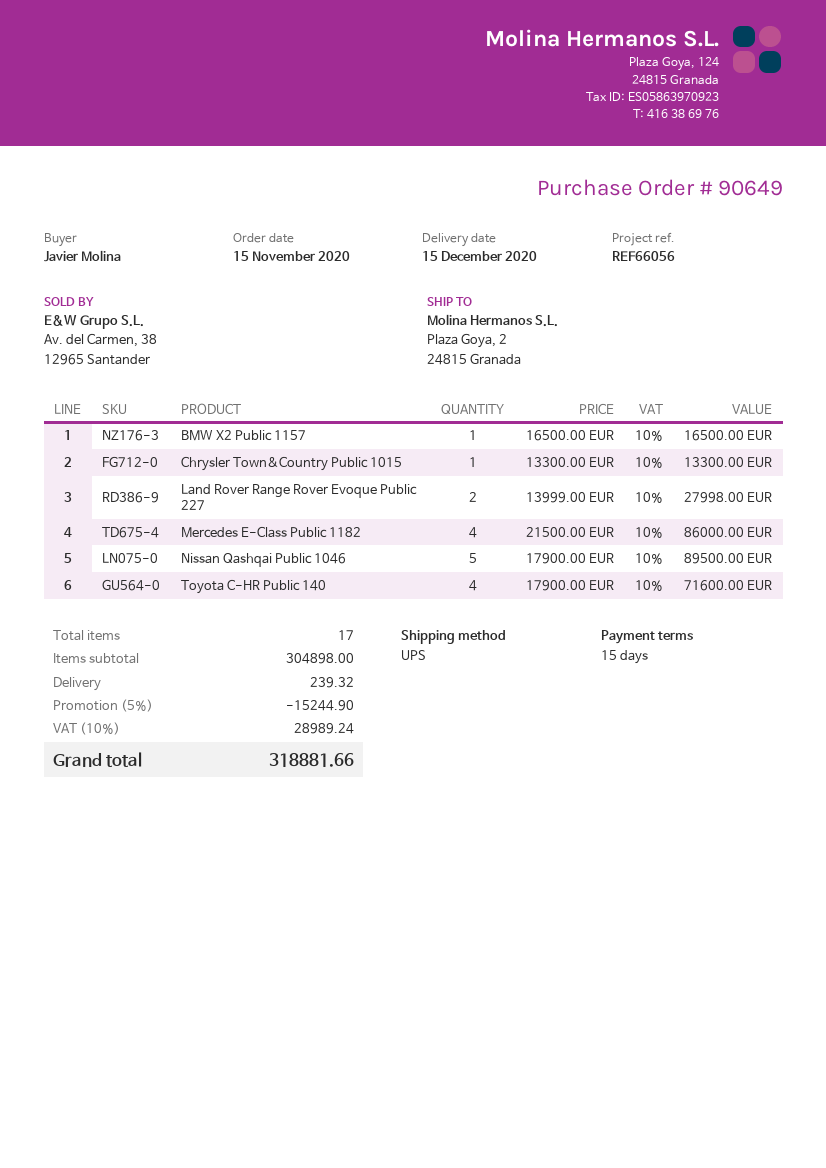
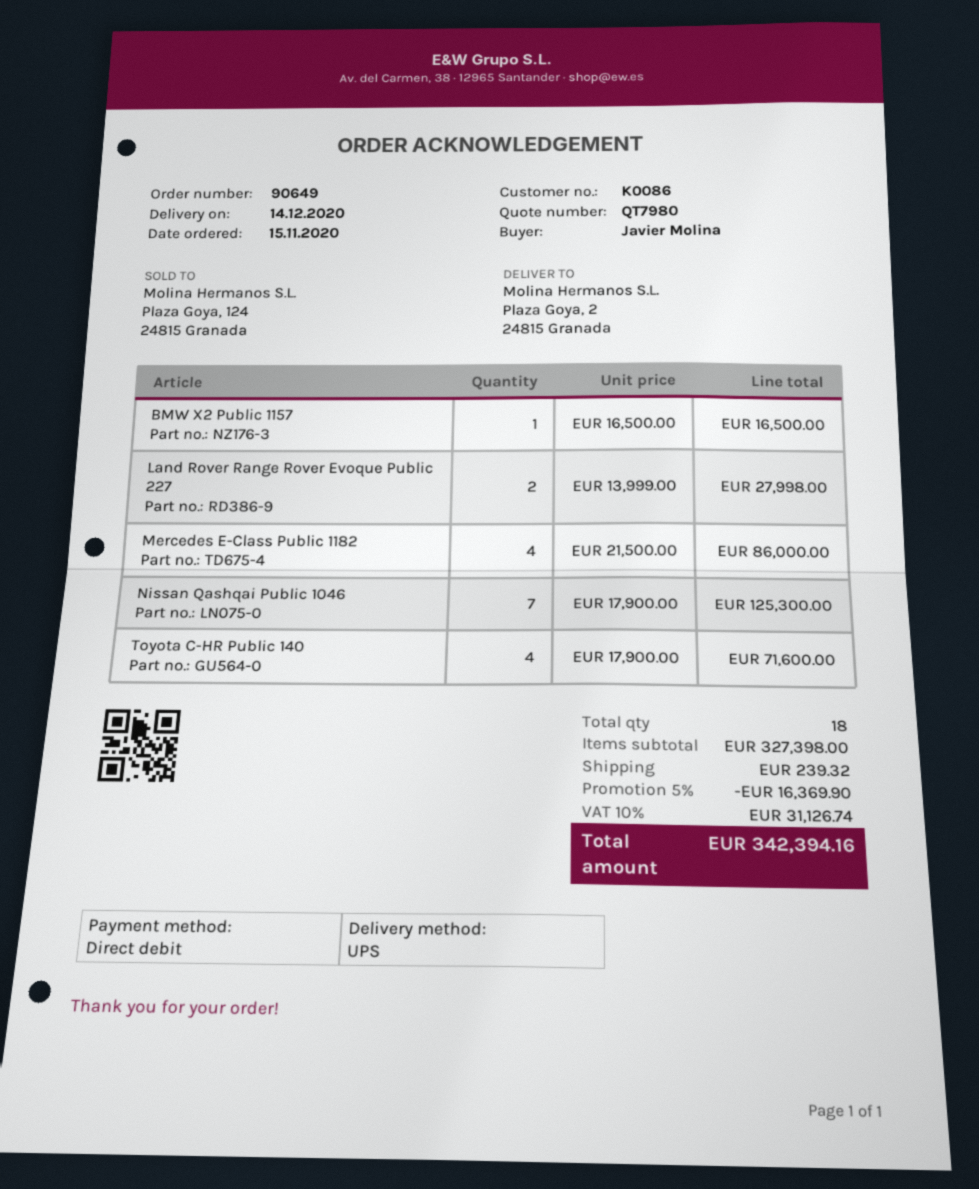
delivery date: 2020-12-15 -> 2020-12-14
Chrysler Town&Country Public 1015: 1 x 13300.00 = 13300.00 -> none
Nissan Qashqai Public 1046: 5 x 17900.00 = 89500.00 -> 7 x 17900.00 = 125300.00
total quantity: 17 -> 18
subtotal: 304898.00 -> 327398.00
discount: 5% = 15244.90 -> 5% = 16369.90
tax: 10% = 28989.24 -> 10% = 31126.74
total: 318881.66 -> 342394.16

